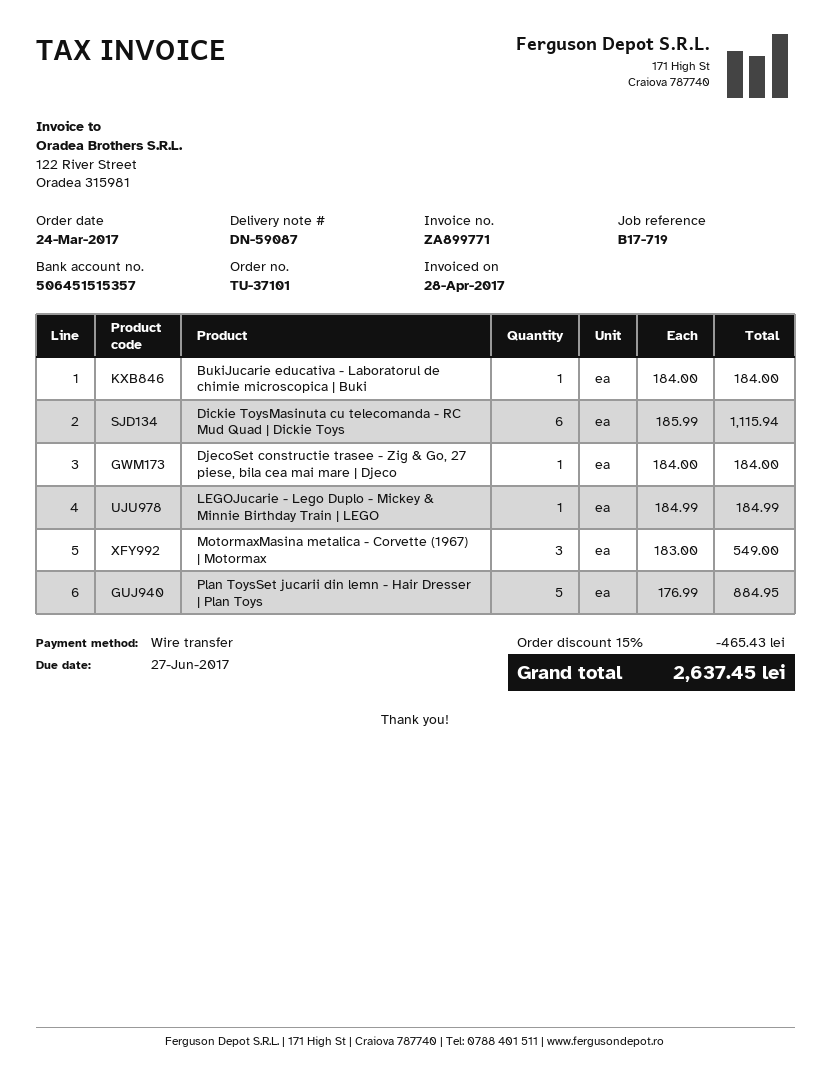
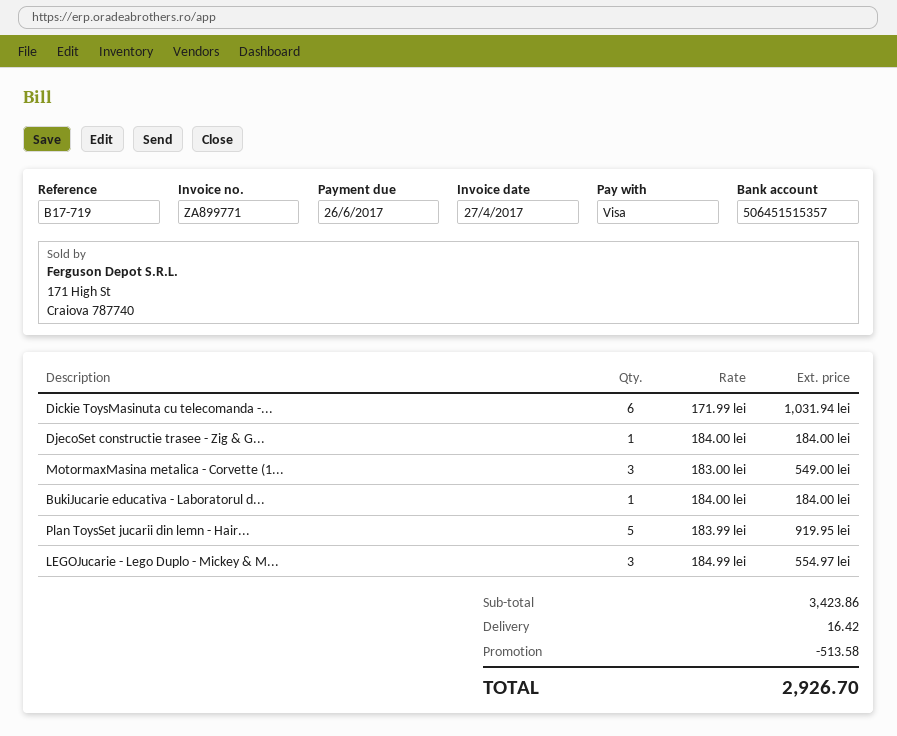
invoice date: 2017-04-28 -> 2017-04-27
due date: 2017-06-27 -> 2017-06-26
payment method: bank transfer -> Visa
Dickie ToysMasinuta cu telecomanda - RC Mud Quad | Dickie Toys: 6 x 185.99 = 1115.94 -> 6 x 171.99 = 1031.94
LEGOJucarie - Lego Duplo - Mickey & Minnie Birthday Train | LEGO: 1 x 184.99 = 184.99 -> 3 x 184.99 = 554.97
Plan ToysSet jucarii din lemn - Hair Dresser | Plan Toys: 5 x 176.99 = 884.95 -> 5 x 183.99 = 919.95
discount: 465.43 -> 513.58
shipping: none -> 16.42
total: 2637.45 -> 2926.70

